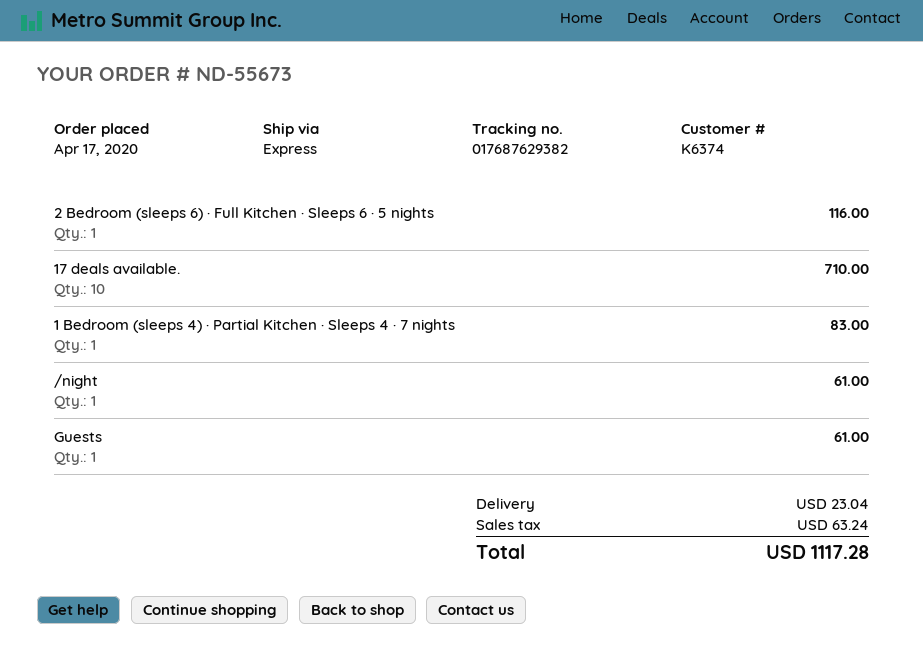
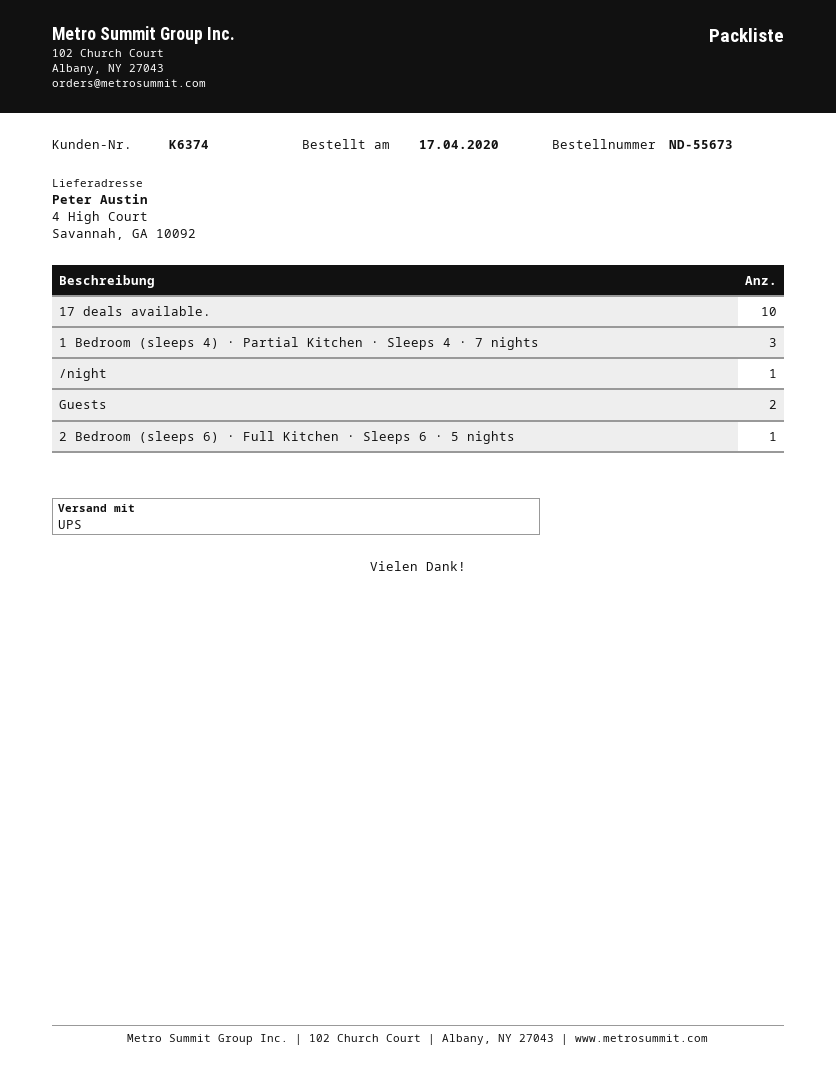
shipping method: express -> UPS
1 Bedroom (sleeps 4) · Partial Kitchen · Sleeps 4 · 7 nights: 1 -> 3
Guests: 1 -> 2

